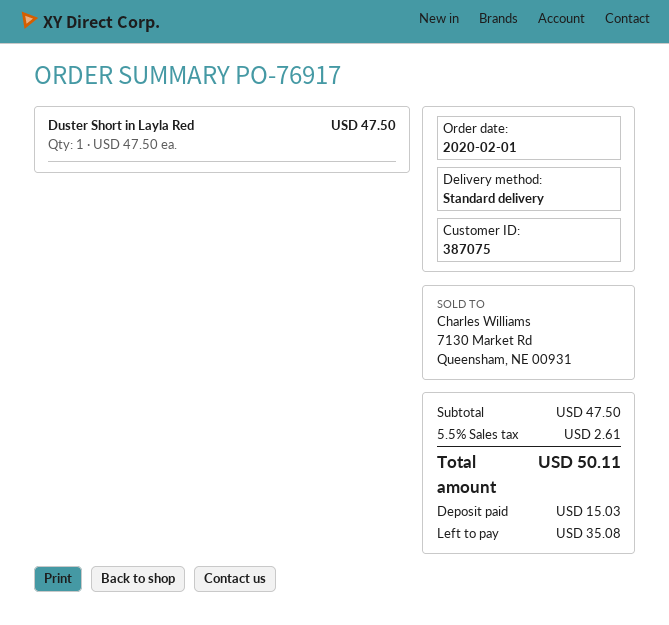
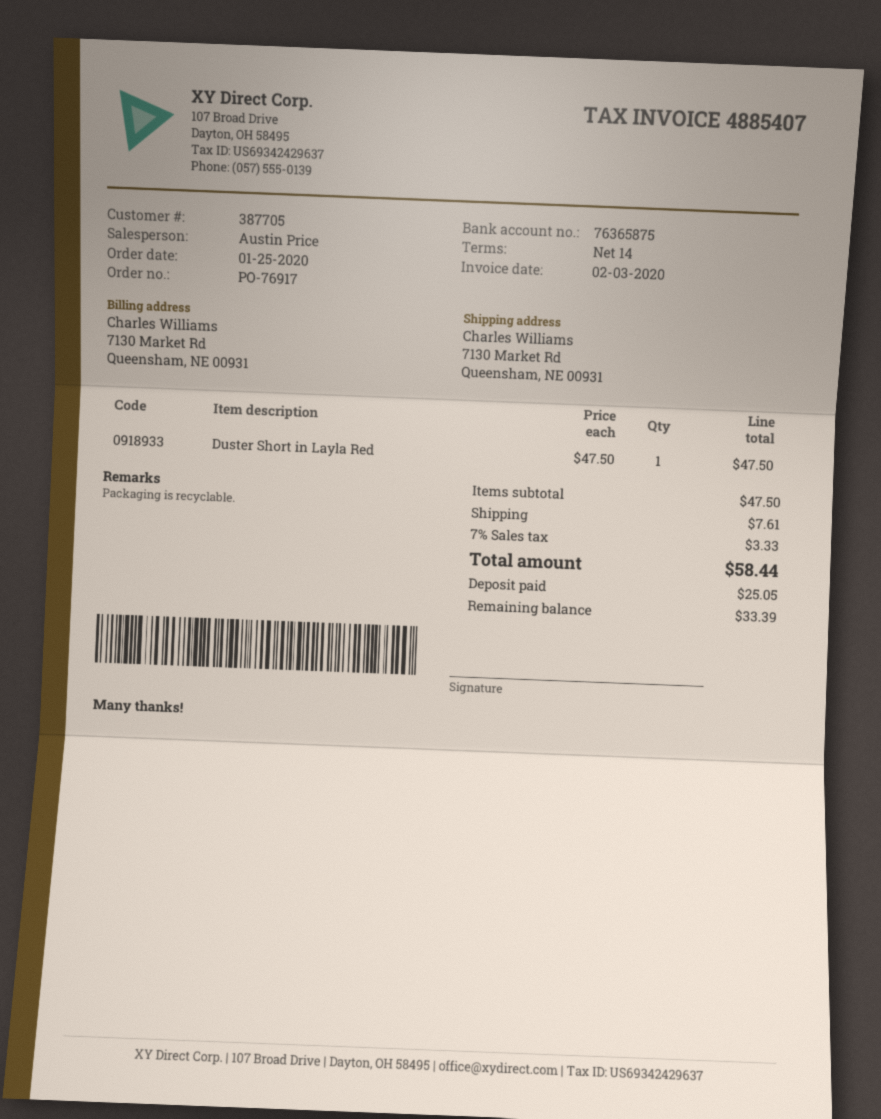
order date: 2020-02-01 -> 2020-01-25
customer number: 387075 -> 387705
shipping: none -> 7.61
tax: 5.5% = 2.61 -> 7% = 3.33
total: 50.11 -> 58.44
deposit: 15.03 -> 25.05
balance: 35.08 -> 33.39

